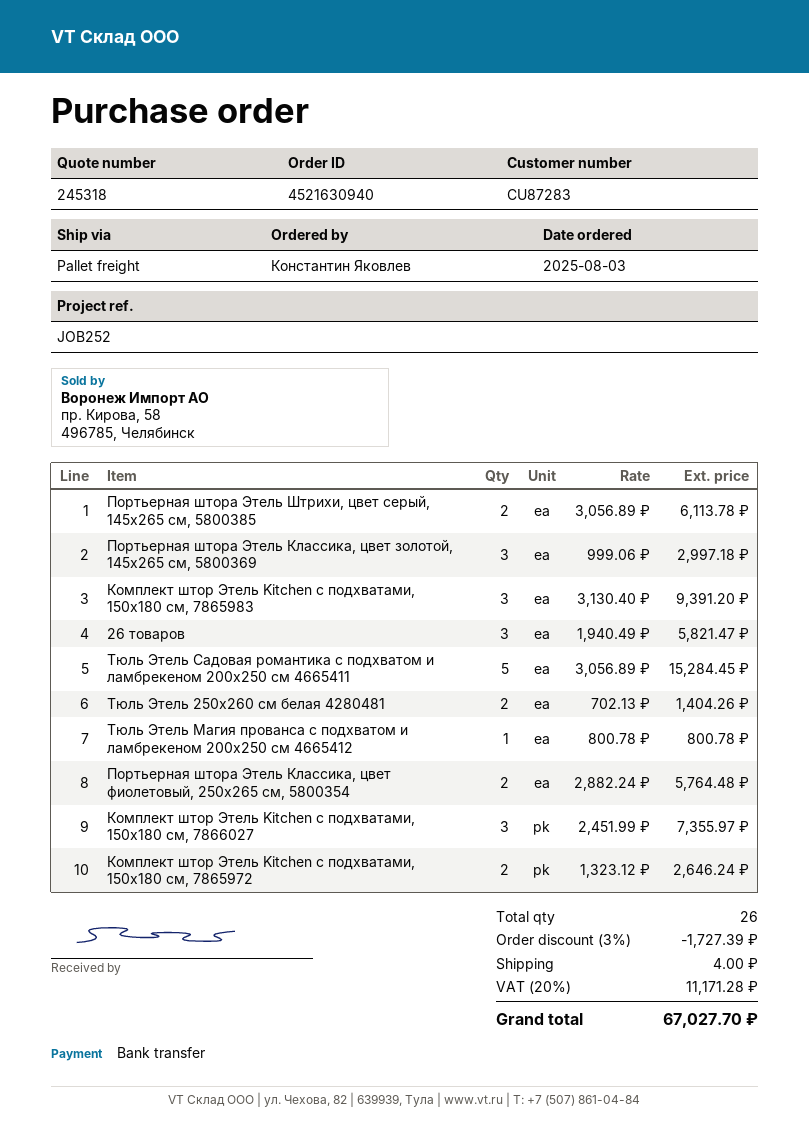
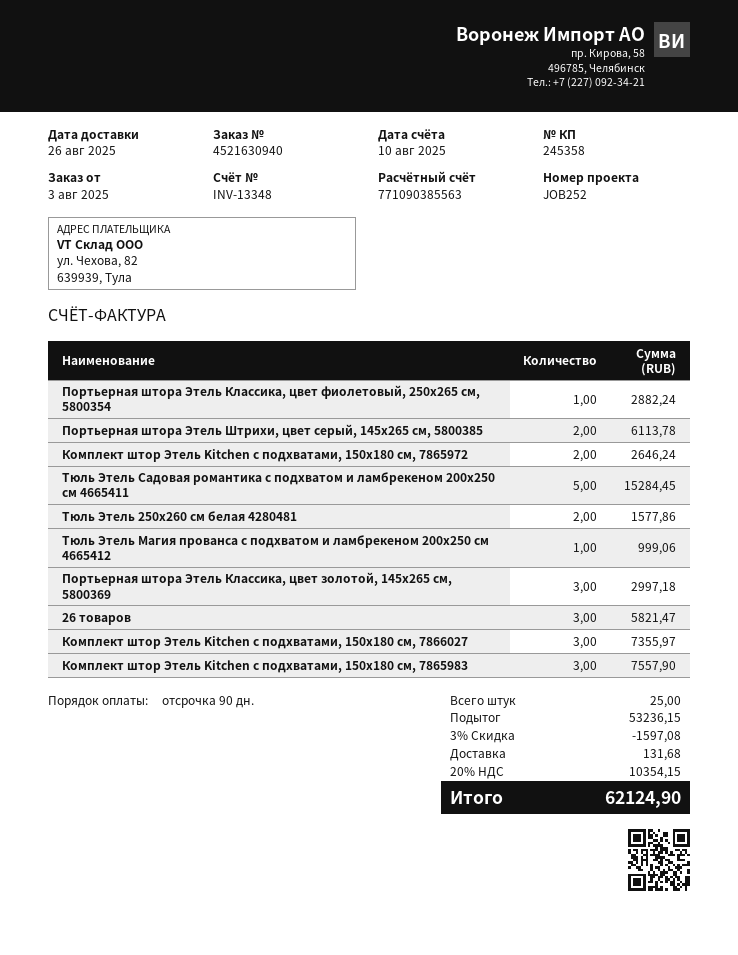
quote number: 245318 -> 245358
Комплект штор Этель Kitchen с подхватами, 150x180 см, 7865983: 3 for 9391.20 -> 3 for 7557.90
Тюль Этель 250x260 см белая 4280481: 2 for 1404.26 -> 2 for 1577.86
Тюль Этель Магия прованса с подхватом и ламбрекеном 200x250 см 4665412: 1 for 800.78 -> 1 for 999.06
Портьерная штора Этель Классика, цвет фиолетовый, 250x265 см, 5800354: 2 for 5764.48 -> 1 for 2882.24
total quantity: 26 -> 25
discount: 3% = 1727.39 -> 3% = 1597.08
shipping: 4.00 -> 131.68
tax: 20% = 11171.28 -> 20% = 10354.15
total: 67027.70 -> 62124.90

